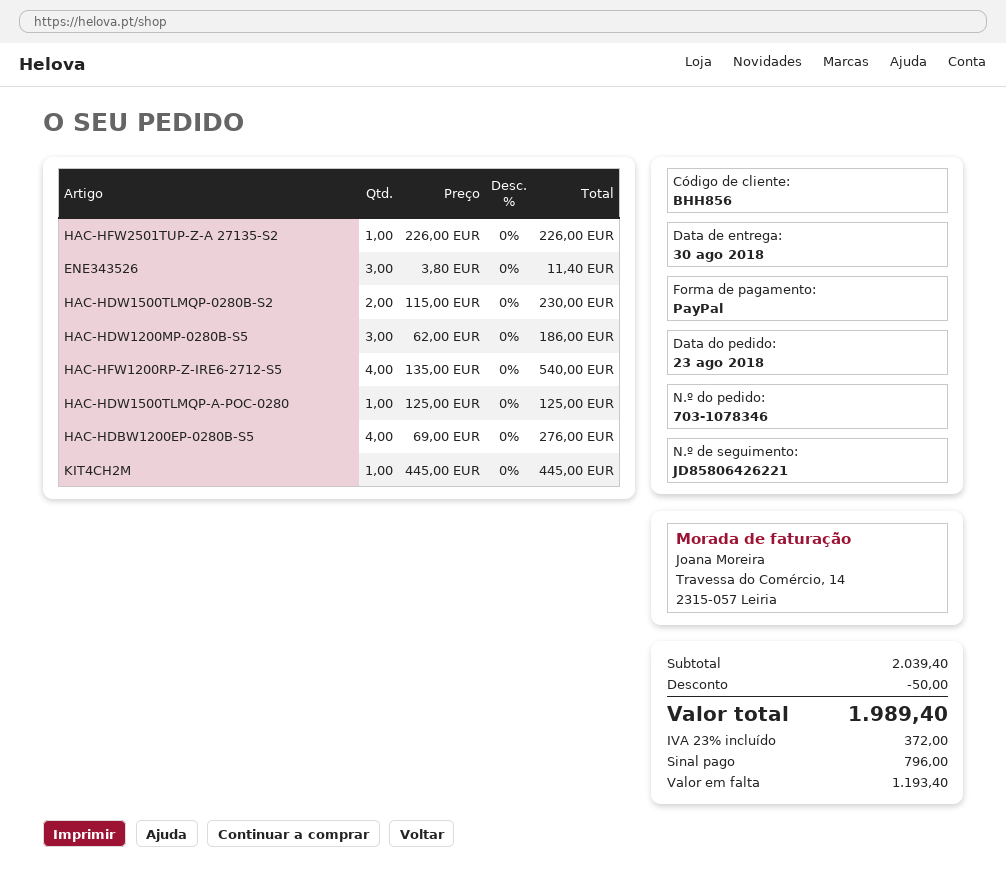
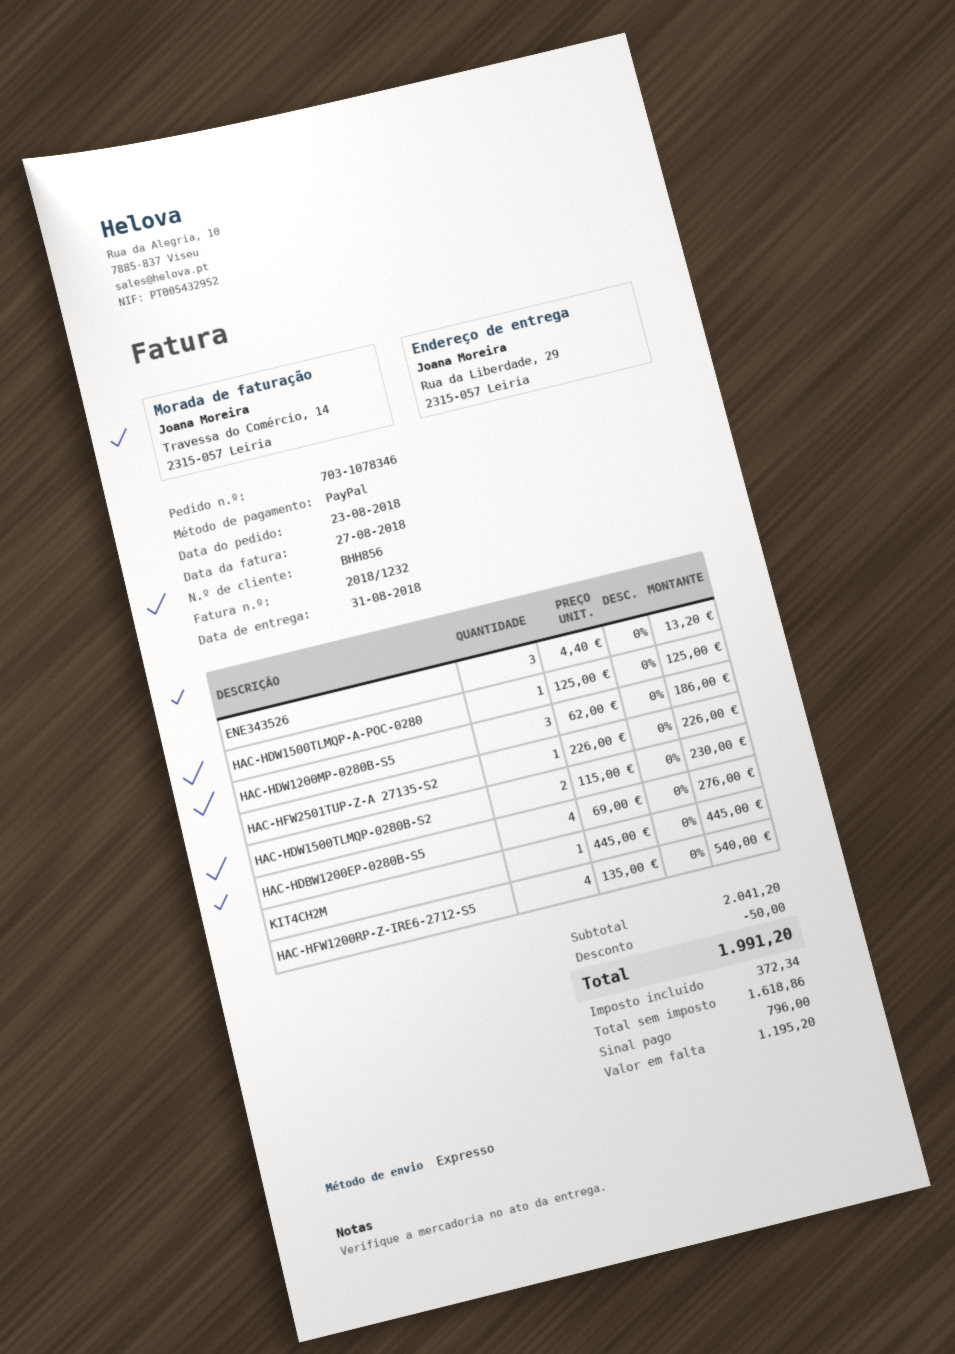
delivery date: 2018-08-30 -> 2018-08-31
ENE343526: 3 x 3.80 = 11.40 -> 3 x 4.40 = 13.20
subtotal: 2039.40 -> 2041.20
tax: 372.00 -> 372.34
total: 1989.40 -> 1991.20
balance: 1193.40 -> 1195.20

